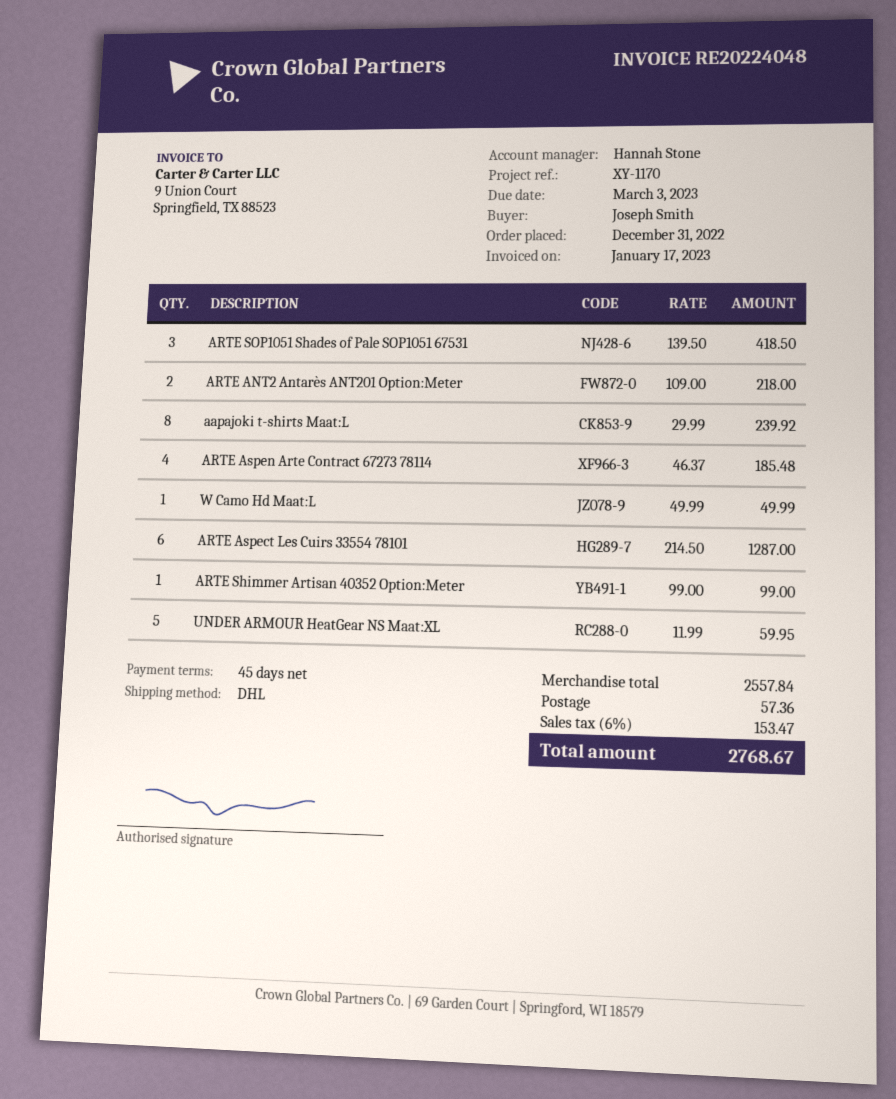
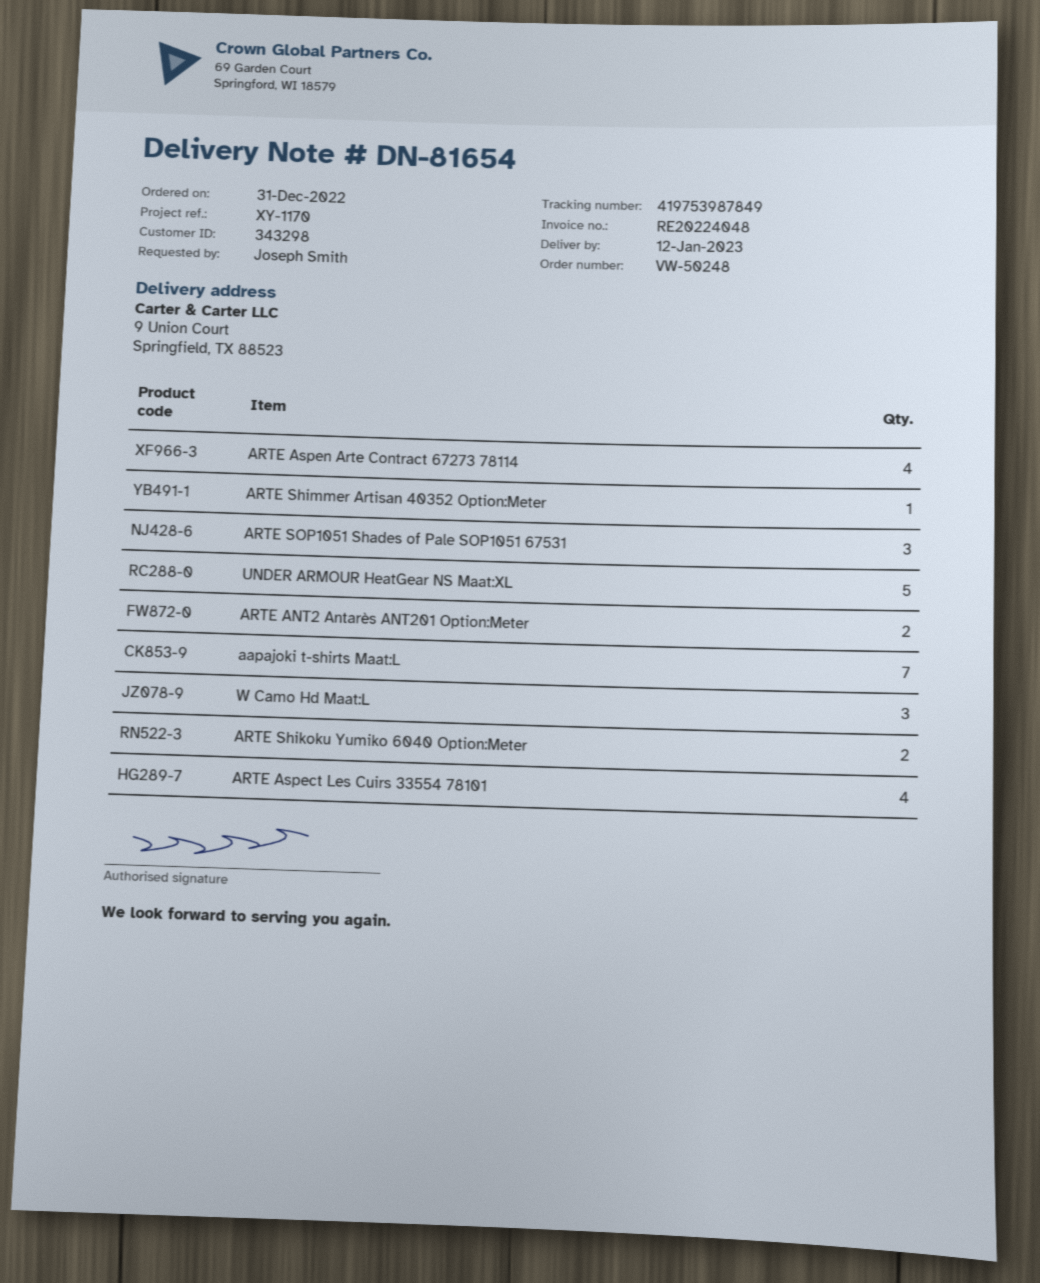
aapajoki t-shirts Maat:L: 8 -> 7
W Camo Hd Maat:L: 1 -> 3
ARTE Aspect Les Cuirs 33554 78101: 6 -> 4
ARTE Shikoku Yumiko 6040 Option:Meter: none -> 2

